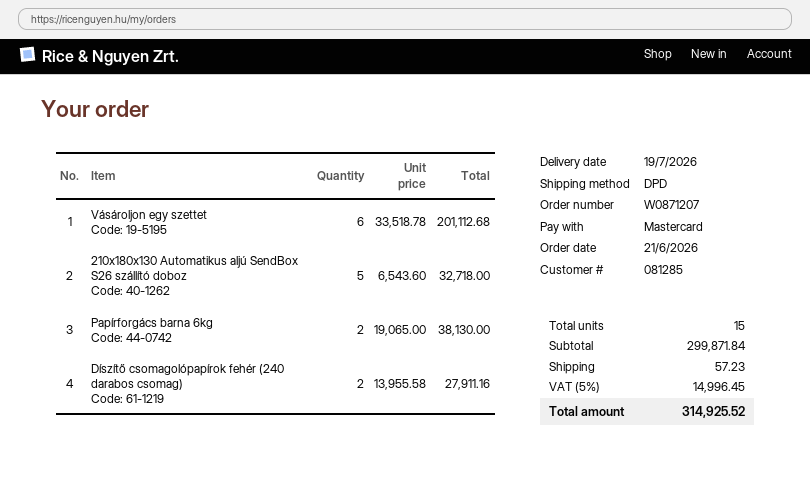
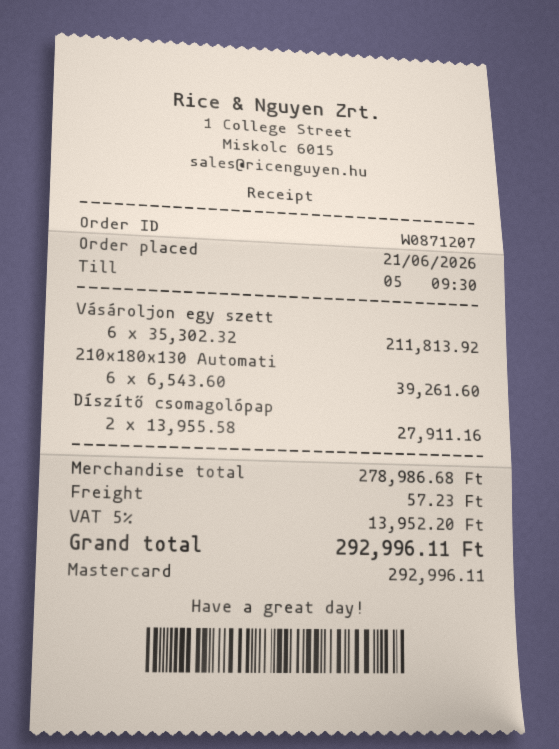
Vásároljon egy szettet: 6 x 33518.78 = 201112.68 -> 6 x 35302.32 = 211813.92
210x180x130 Automatikus aljú SendBox S26 szállító doboz: 5 x 6543.60 = 32718.00 -> 6 x 6543.60 = 39261.60
Papírforgács barna 6kg: 2 x 19065.00 = 38130.00 -> none
subtotal: 299871.84 -> 278986.68
tax: 5% = 14996.45 -> 5% = 13952.20
total: 314925.52 -> 292996.11

